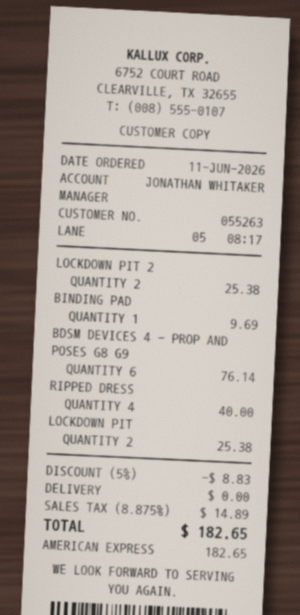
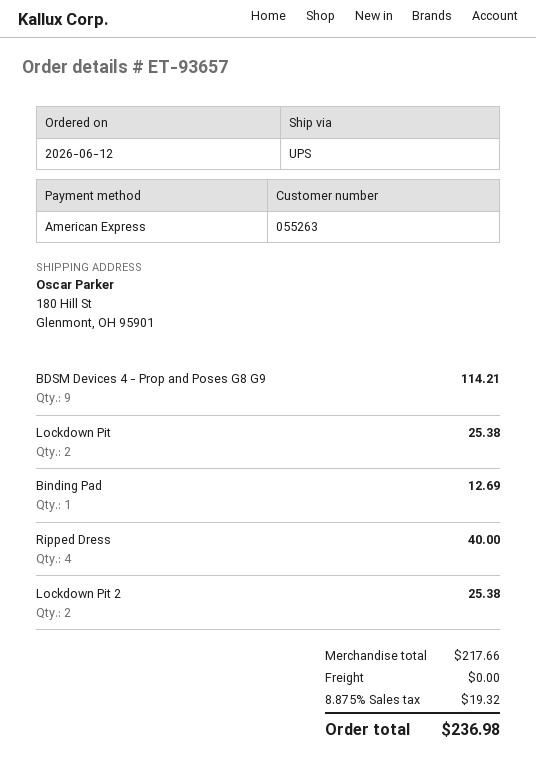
order date: 2026-06-11 -> 2026-06-12
BINDING PAD: 1 for 9.69 -> 1 for 12.69
BDSM DEVICES 4 - PROP AND POSES G8 G9: 6 for 76.14 -> 9 for 114.21
discount: 5% = 8.83 -> none
tax: 8.875% = 14.89 -> 8.875% = 19.32
total: 182.65 -> 236.98

